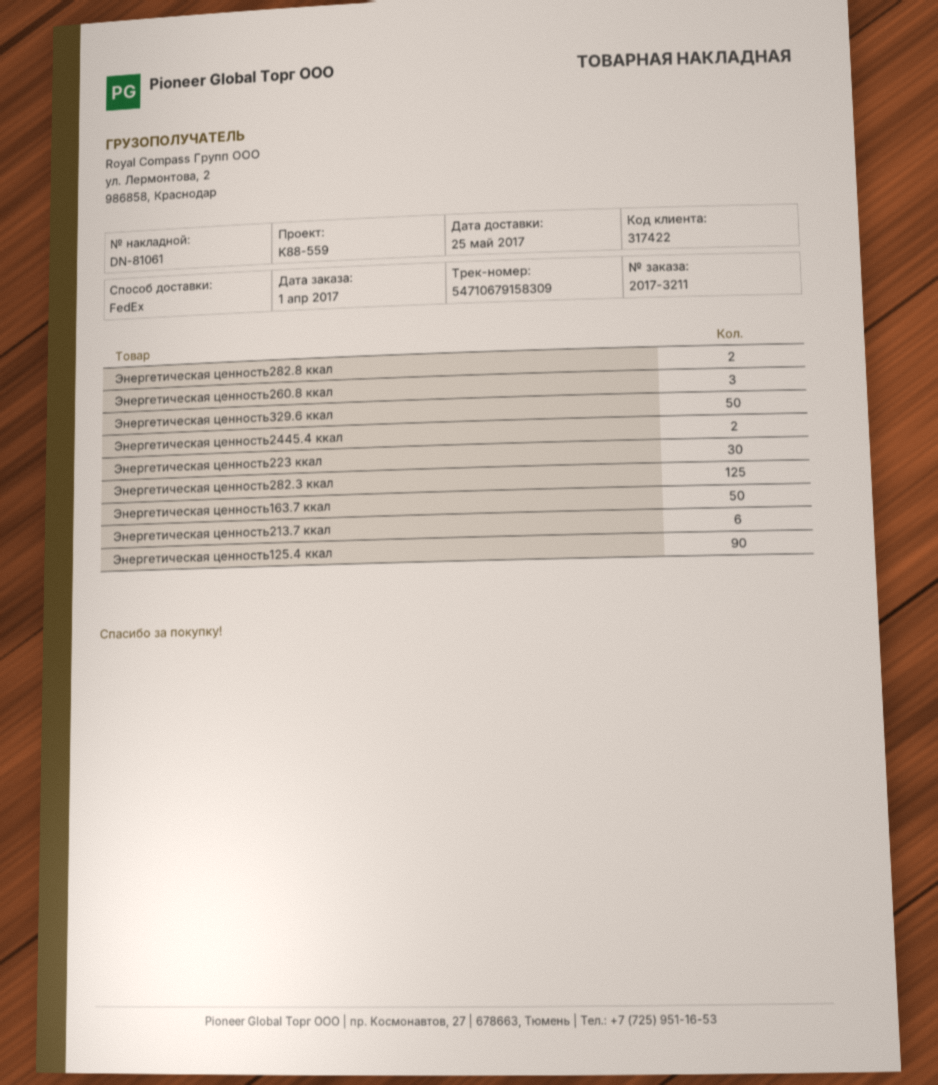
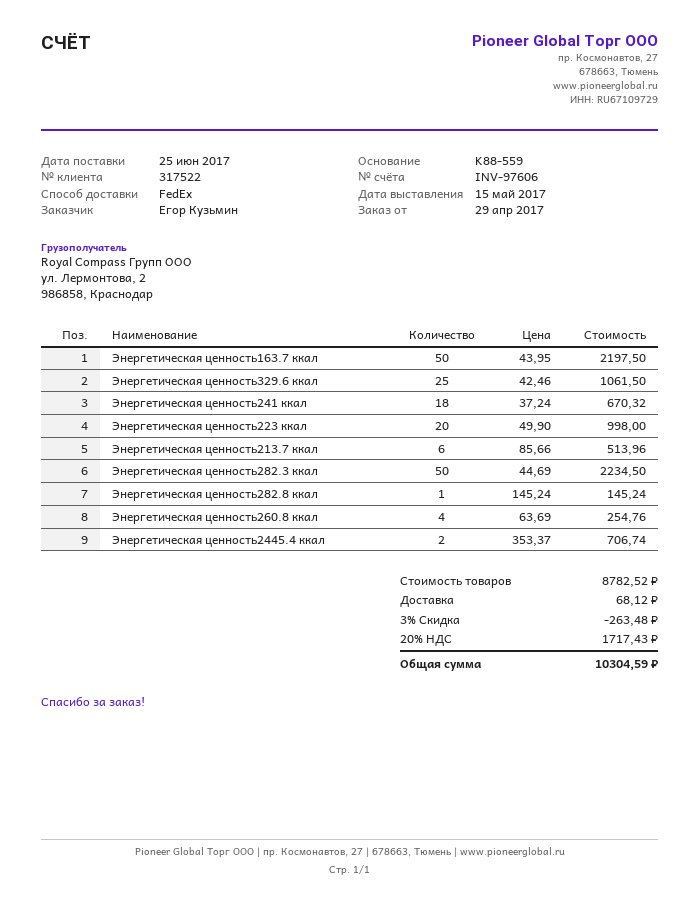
order date: 2017-04-01 -> 2017-04-29
delivery date: 2017-05-25 -> 2017-06-25
customer number: 317422 -> 317522
Энергетическая ценность282.8 ккал: 2 -> 1
Энергетическая ценность260.8 ккал: 3 -> 4
Энергетическая ценность329.6 ккал: 50 -> 25
Энергетическая ценность223 ккал: 30 -> 20
Энергетическая ценность282.3 ккал: 125 -> 50
Энергетическая ценность125.4 ккал: 90 -> none
Энергетическая ценность241 ккал: none -> 18

